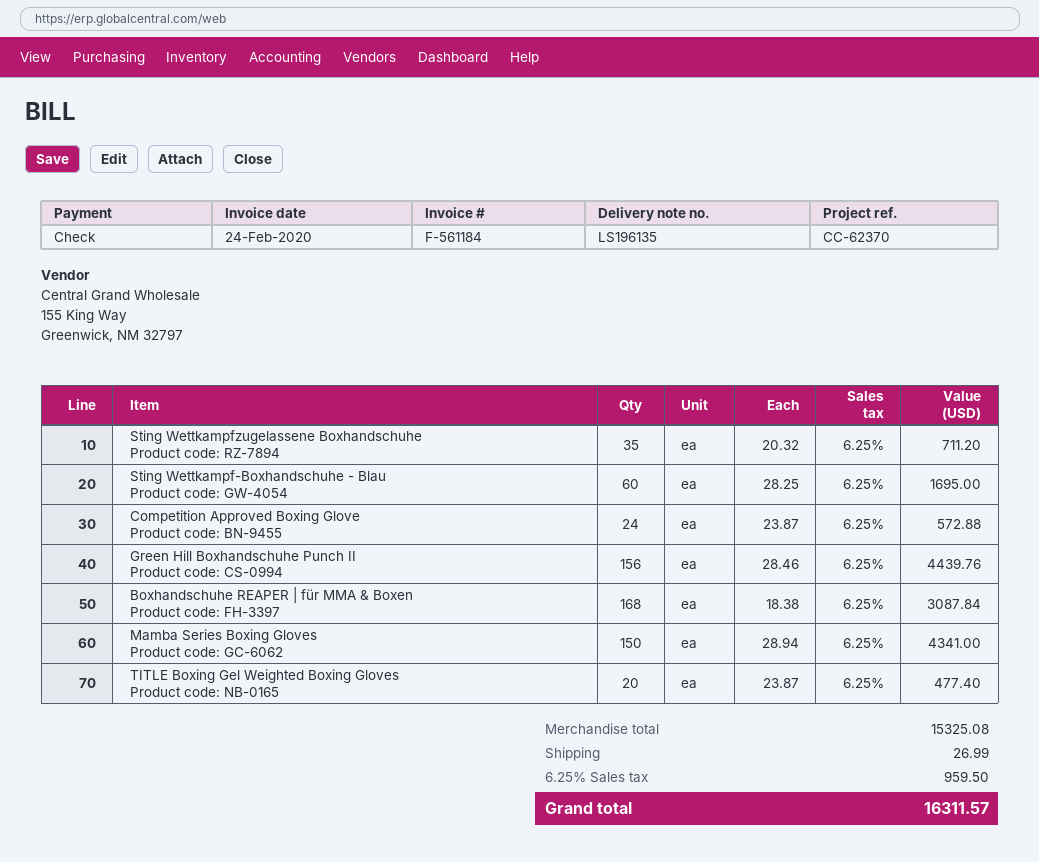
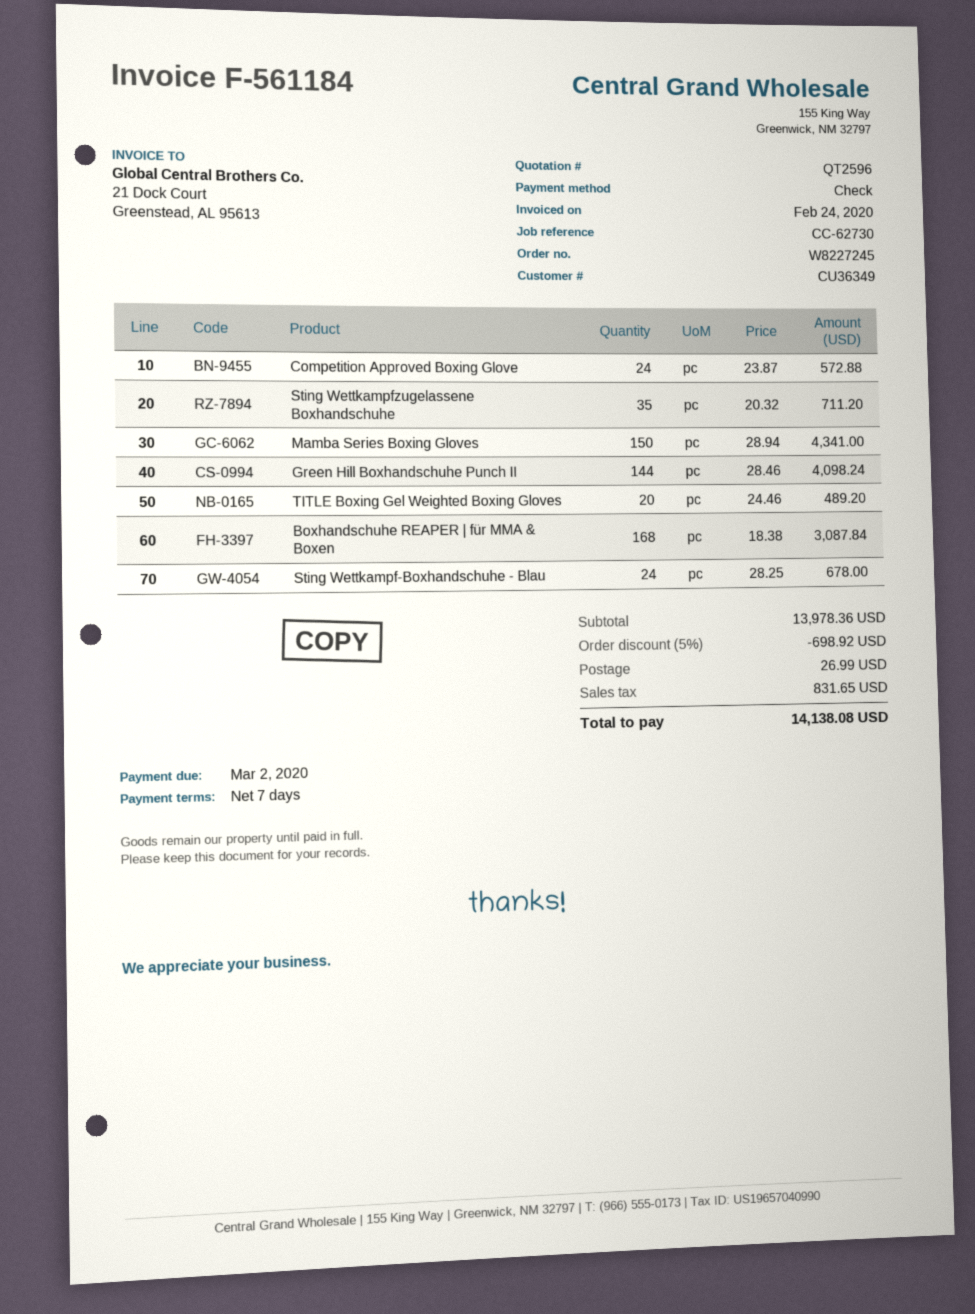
reference: CC-62370 -> CC-62730
Sting Wettkampf-Boxhandschuhe - Blau: 60 x 28.25 = 1695.00 -> 24 x 28.25 = 678.00
Green Hill Boxhandschuhe Punch II: 156 x 28.46 = 4439.76 -> 144 x 28.46 = 4098.24
TITLE Boxing Gel Weighted Boxing Gloves: 20 x 23.87 = 477.40 -> 20 x 24.46 = 489.20
subtotal: 15325.08 -> 13978.36
discount: none -> 5% = 698.92
tax: 959.50 -> 831.65
total: 16311.57 -> 14138.08

